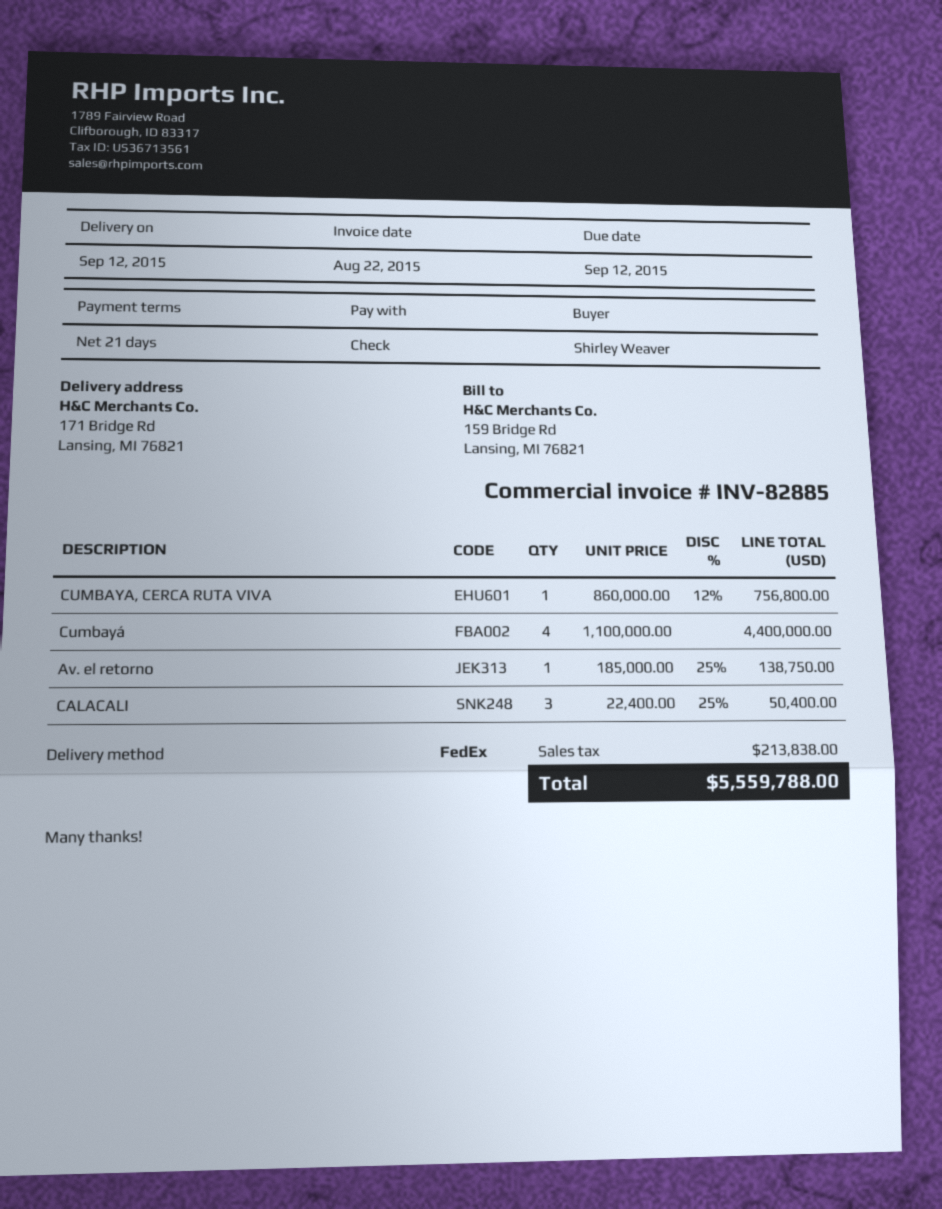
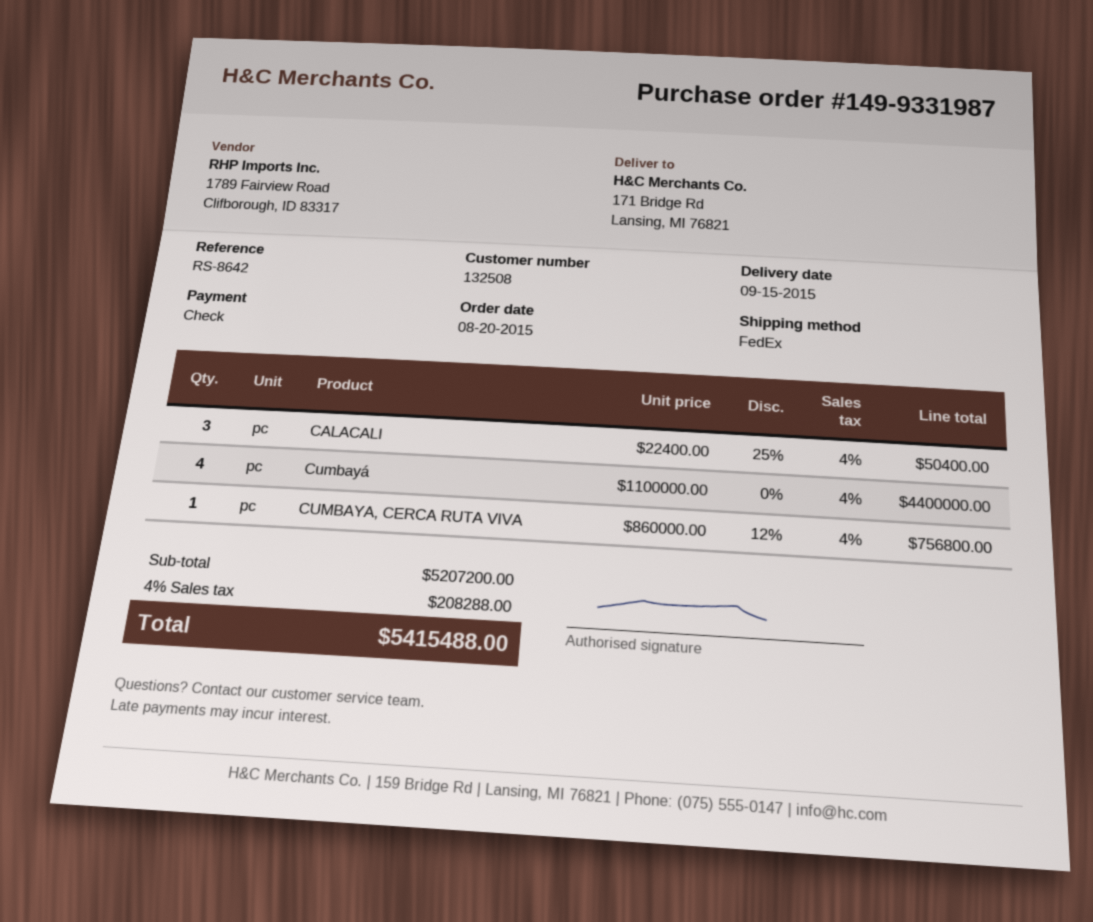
delivery date: 2015-09-12 -> 2015-09-15
Av. el retorno: 1 x 185000.00 - 25% = 138750.00 -> none
tax: 213838.00 -> 208288.00
total: 5559788.00 -> 5415488.00

